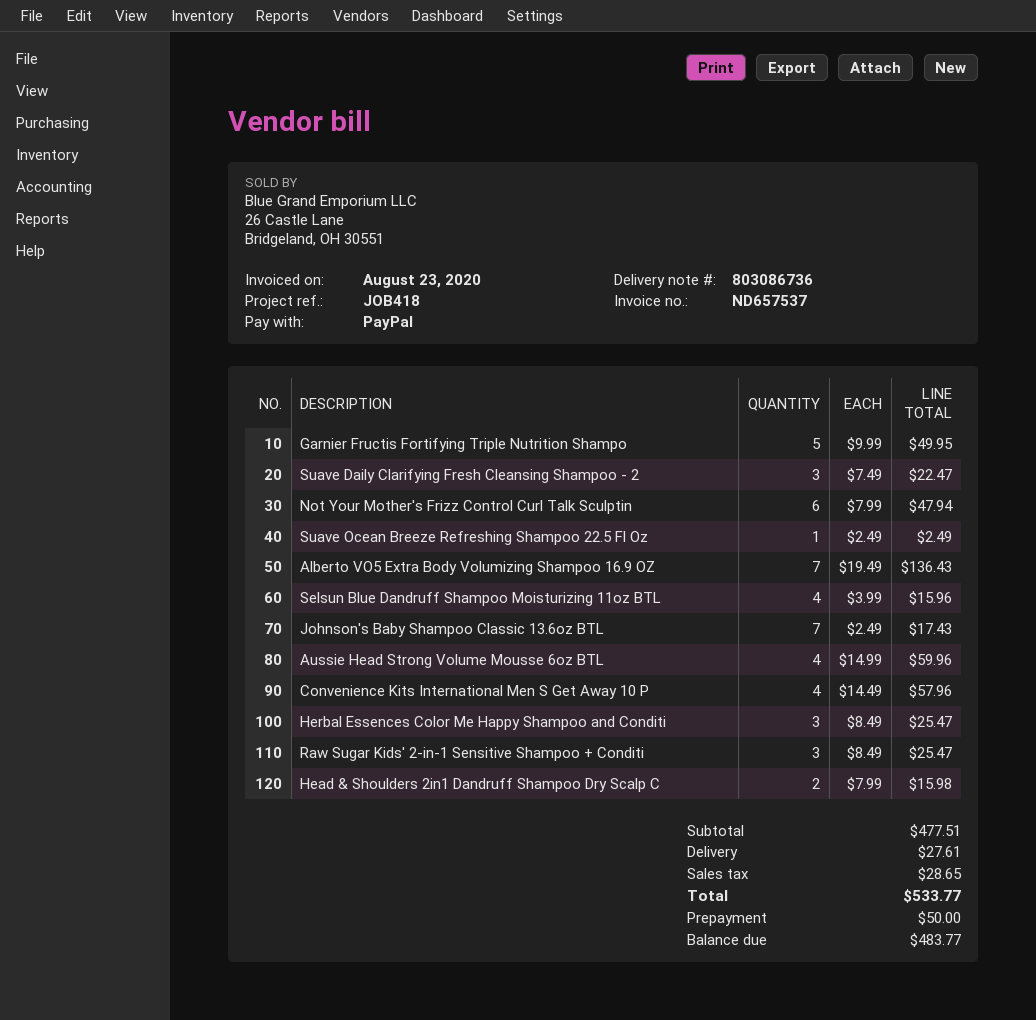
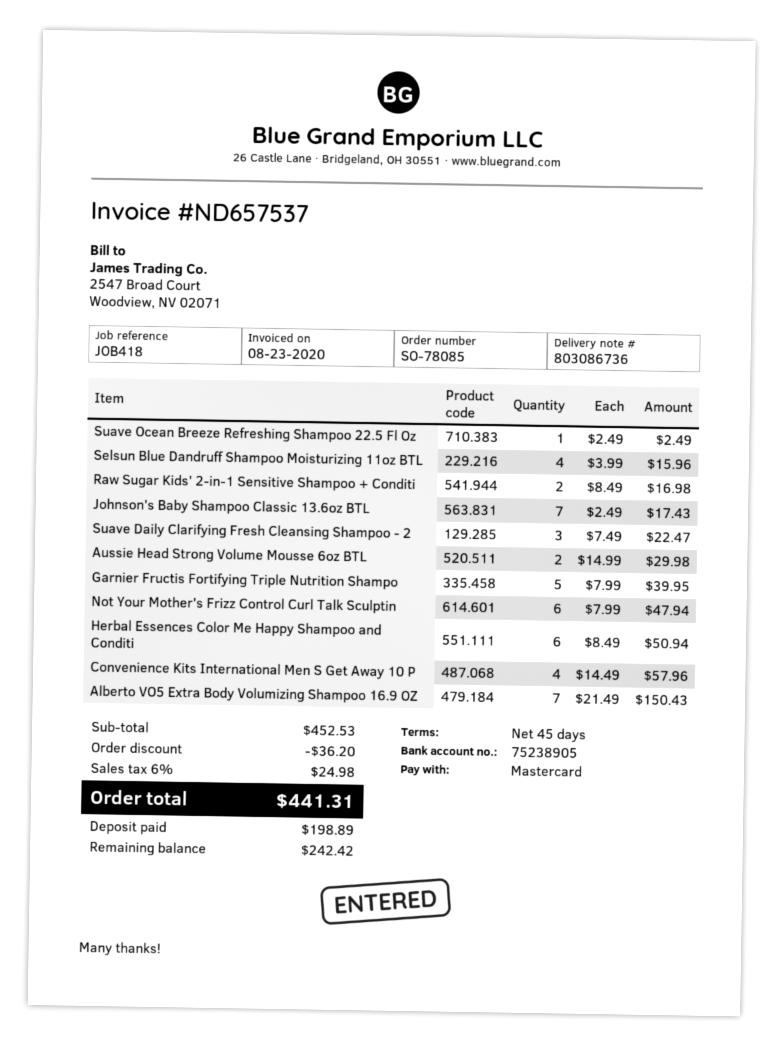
payment method: PayPal -> Mastercard
Garnier Fructis Fortifying Triple Nutrition Shampo: 5 x 9.99 = 49.95 -> 5 x 7.99 = 39.95
Alberto VO5 Extra Body Volumizing Shampoo 16.9 OZ: 7 x 19.49 = 136.43 -> 7 x 21.49 = 150.43
Aussie Head Strong Volume Mousse 6oz BTL: 4 x 14.99 = 59.96 -> 2 x 14.99 = 29.98
Herbal Essences Color Me Happy Shampoo and Conditi: 3 x 8.49 = 25.47 -> 6 x 8.49 = 50.94
Raw Sugar Kids' 2-in-1 Sensitive Shampoo + Conditi: 3 x 8.49 = 25.47 -> 2 x 8.49 = 16.98
Head & Shoulders 2in1 Dandruff Shampoo Dry Scalp C: 2 x 7.99 = 15.98 -> none
subtotal: 477.51 -> 452.53
discount: none -> 36.20
shipping: 27.61 -> none
tax: 28.65 -> 24.98
total: 533.77 -> 441.31
deposit: 50.00 -> 198.89
balance: 483.77 -> 242.42

